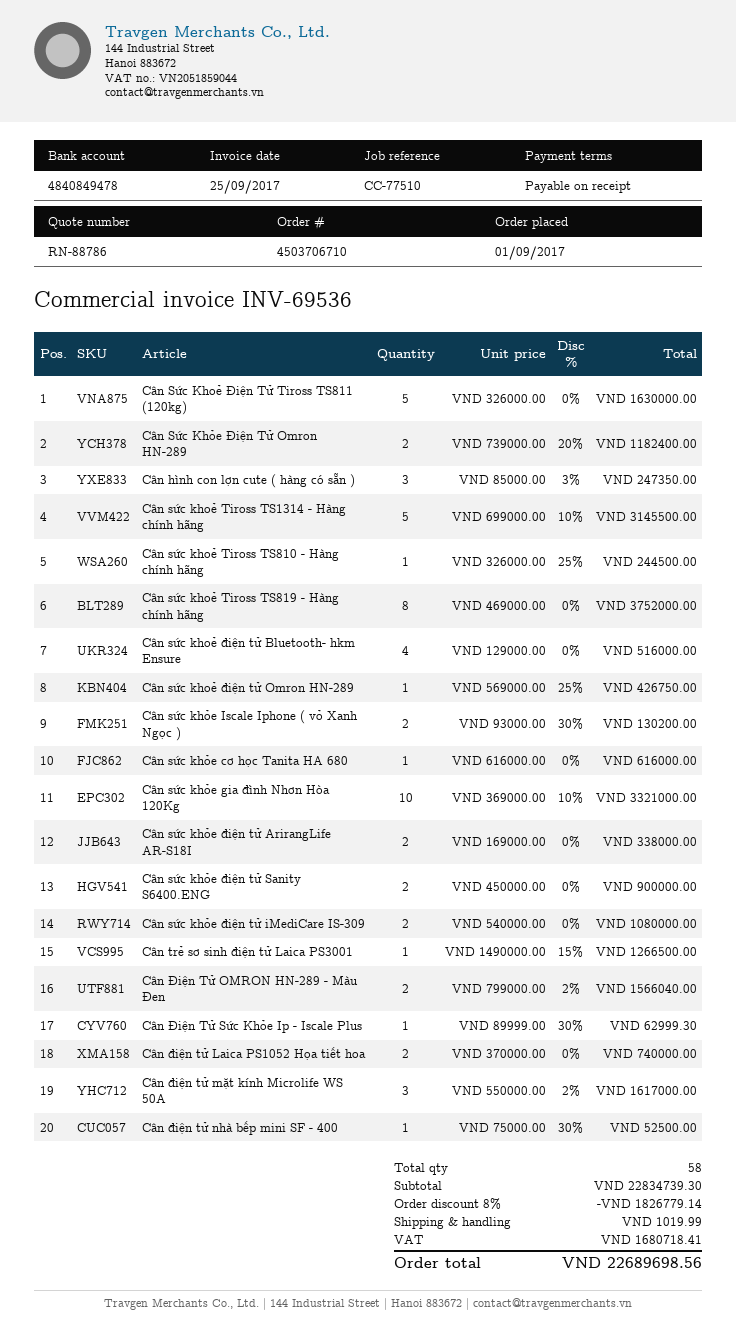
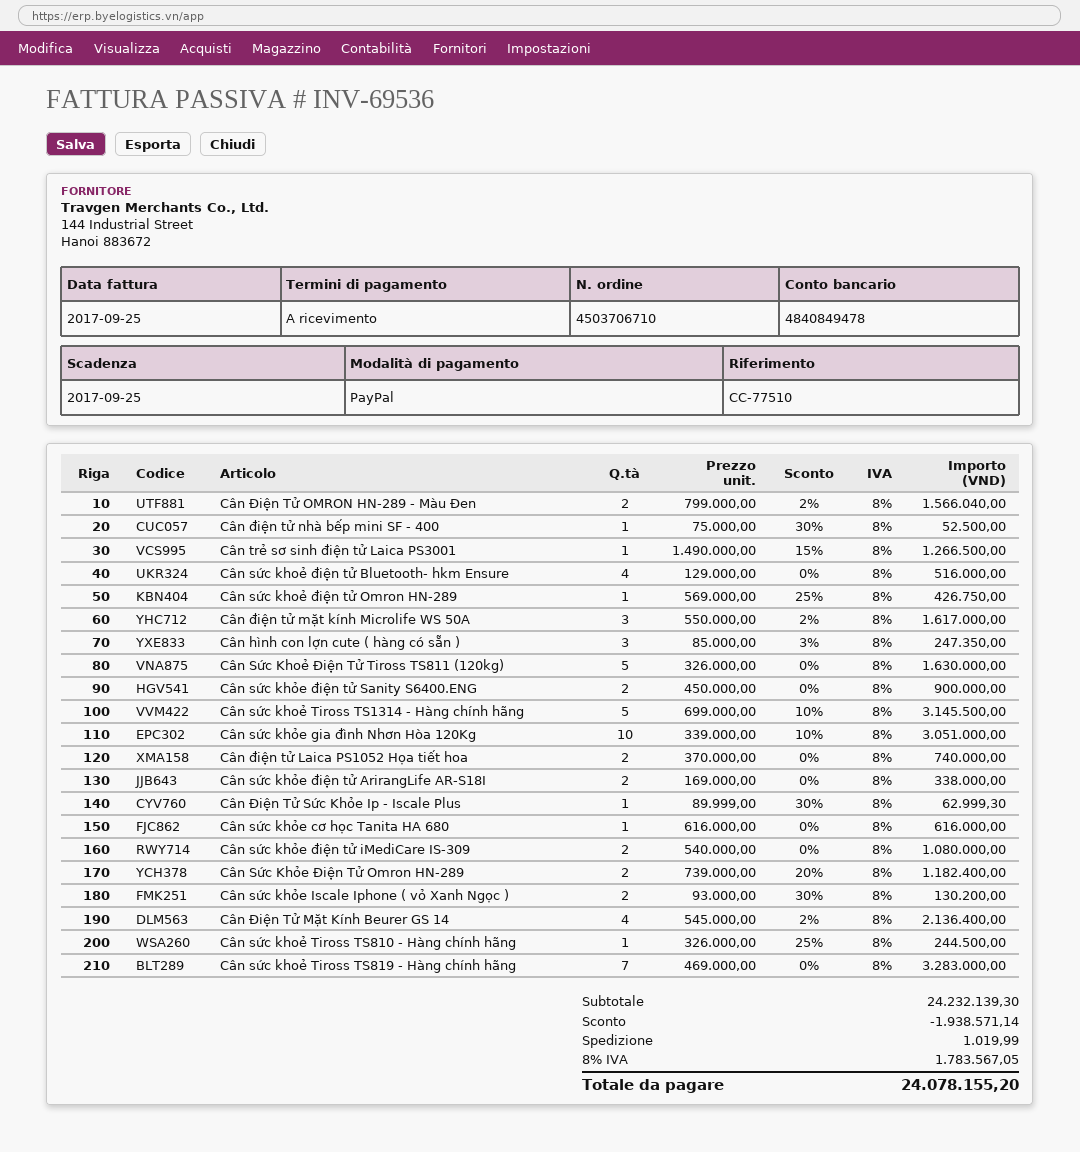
Cân sức khoẻ Tiross TS819 - Hàng chính hãng: 8 x 469000.00 = 3752000.00 -> 7 x 469000.00 = 3283000.00
Cân sức khỏe gia đình Nhơn Hòa 120Kg: 10 x 369000.00 - 10% = 3321000.00 -> 10 x 339000.00 - 10% = 3051000.00
Cân Điện Tử Mặt Kính Beurer GS 14: none -> 4 x 545000.00 - 2% = 2136400.00
subtotal: 22834739.30 -> 24232139.30
discount: 1826779.14 -> 1938571.14
tax: 1680718.41 -> 1783567.05
total: 22689698.56 -> 24078155.20

